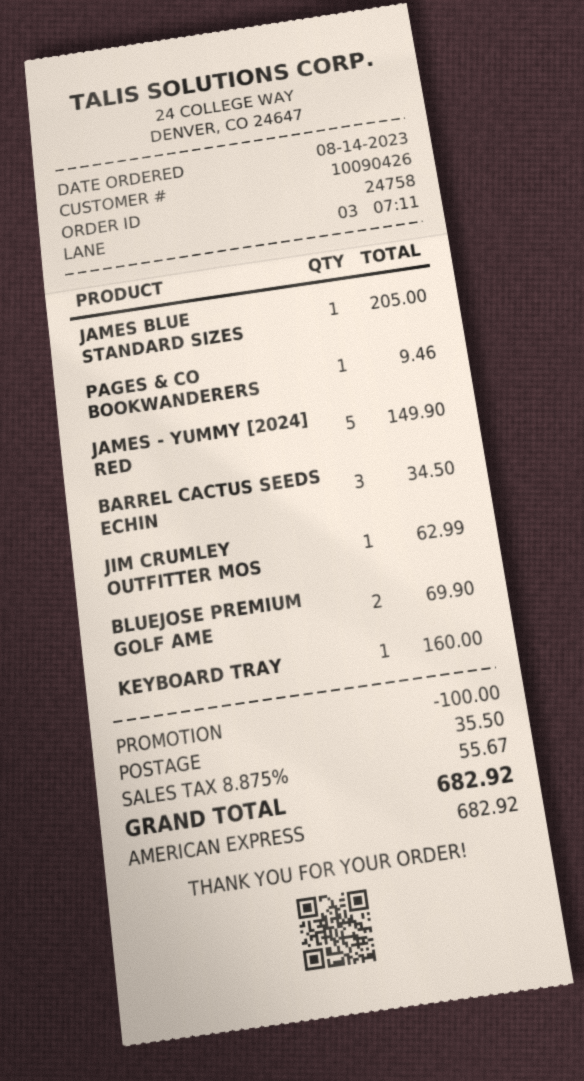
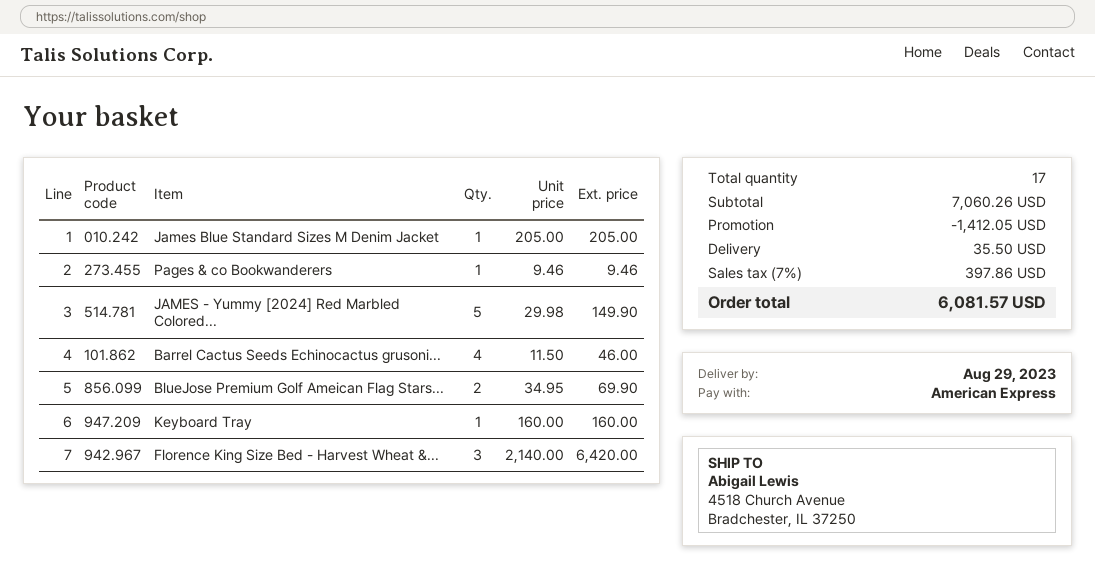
BARREL CACTUS SEEDS ECHIN: 3 for 34.50 -> 4 for 46.00
JIM CRUMLEY OUTFITTER MOS: 1 for 62.99 -> none
Florence King Size Bed - Harvest Wheat &...: none -> 3 for 6420.00
discount: 100.00 -> 1412.05
tax: 8.875% = 55.67 -> 7% = 397.86
total: 682.92 -> 6081.57

